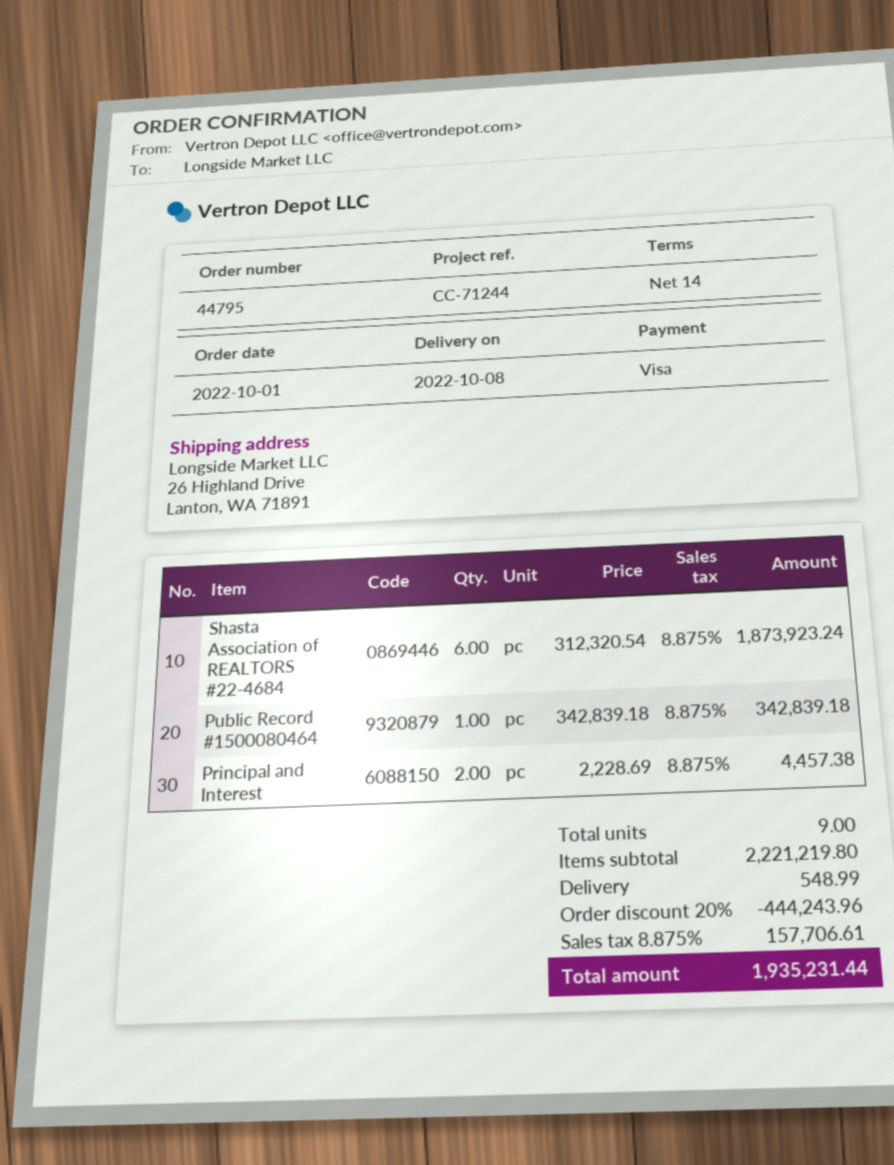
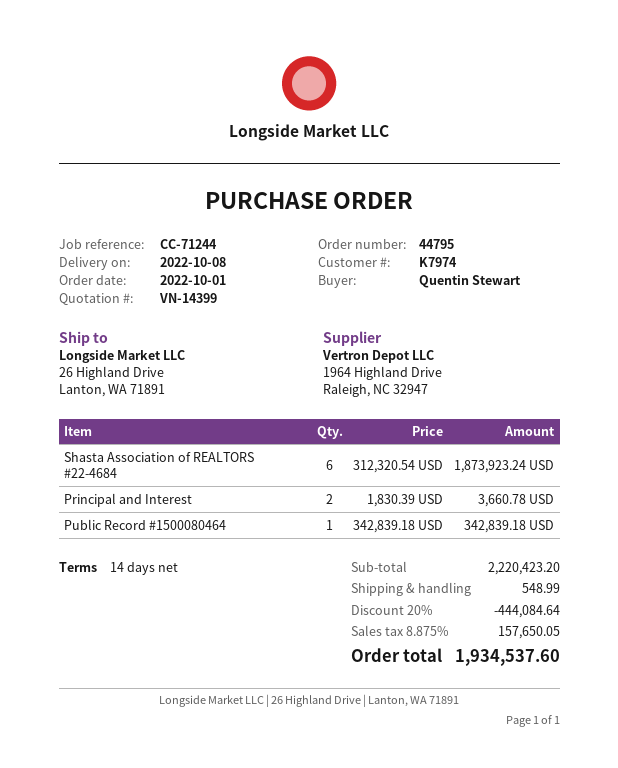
Principal and Interest: 2 x 2228.69 = 4457.38 -> 2 x 1830.39 = 3660.78
subtotal: 2221219.80 -> 2220423.20
discount: 20% = 444243.96 -> 20% = 444084.64
tax: 8.875% = 157706.61 -> 8.875% = 157650.05
total: 1935231.44 -> 1934537.60

